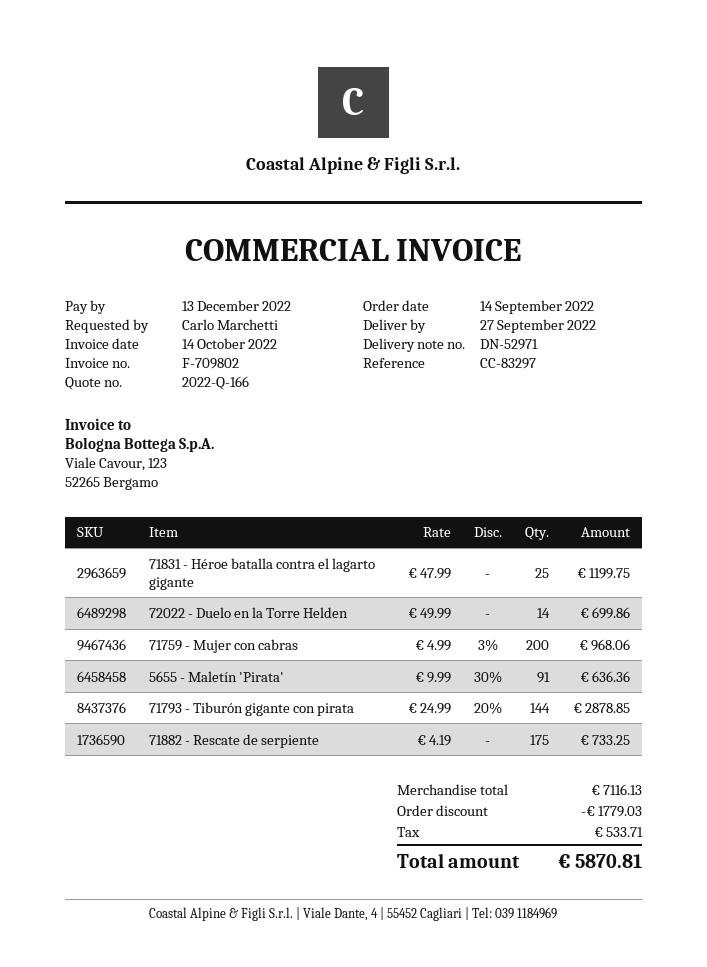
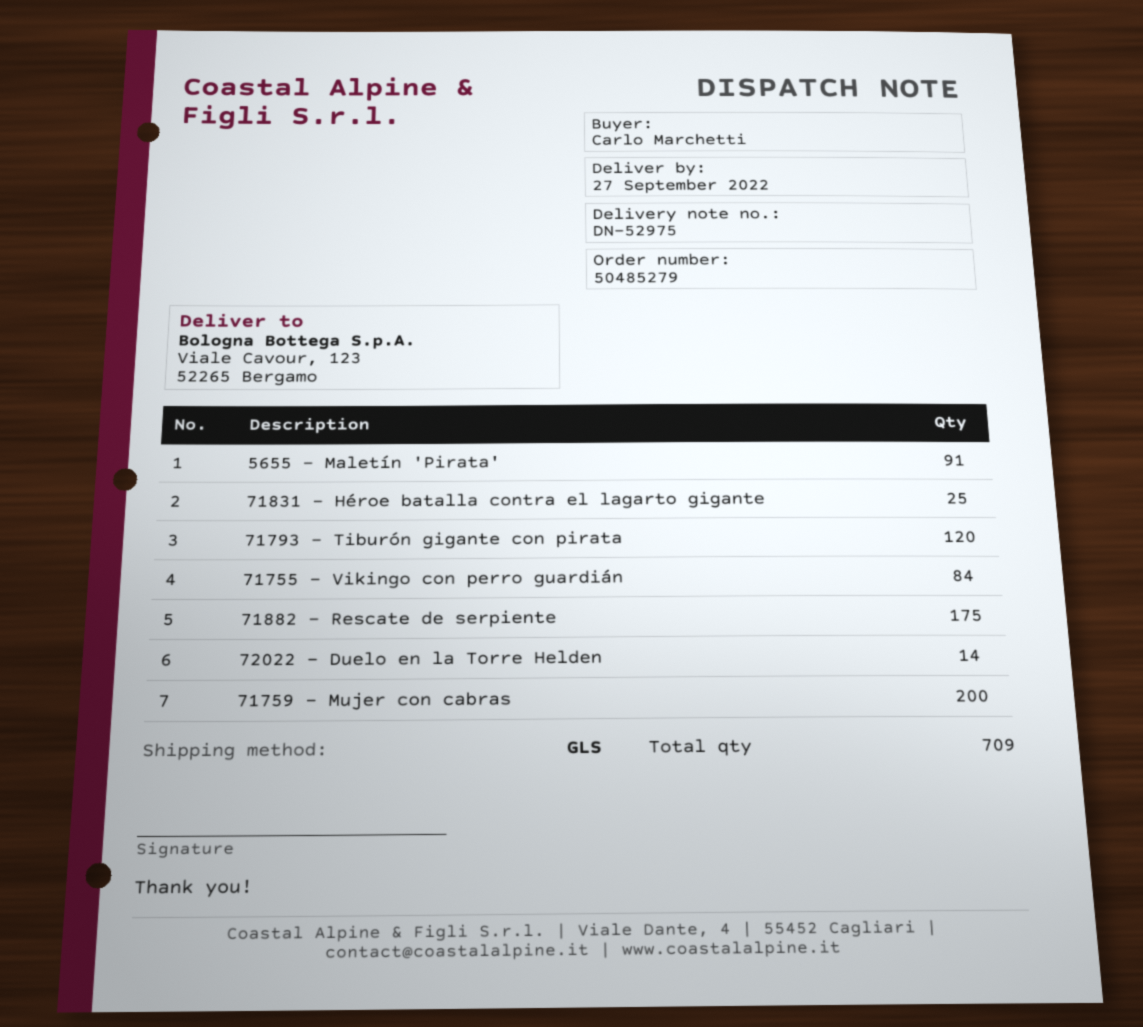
delivery note number: DN-52971 -> DN-52975
71793 - Tiburón gigante con pirata: 144 -> 120
71755 - Vikingo con perro guardián: none -> 84

